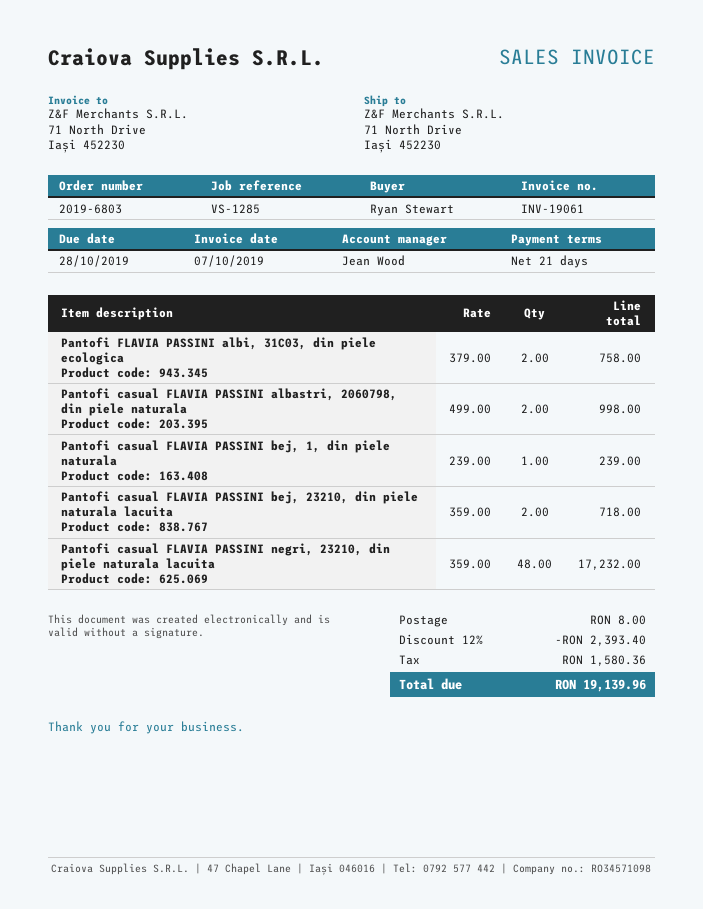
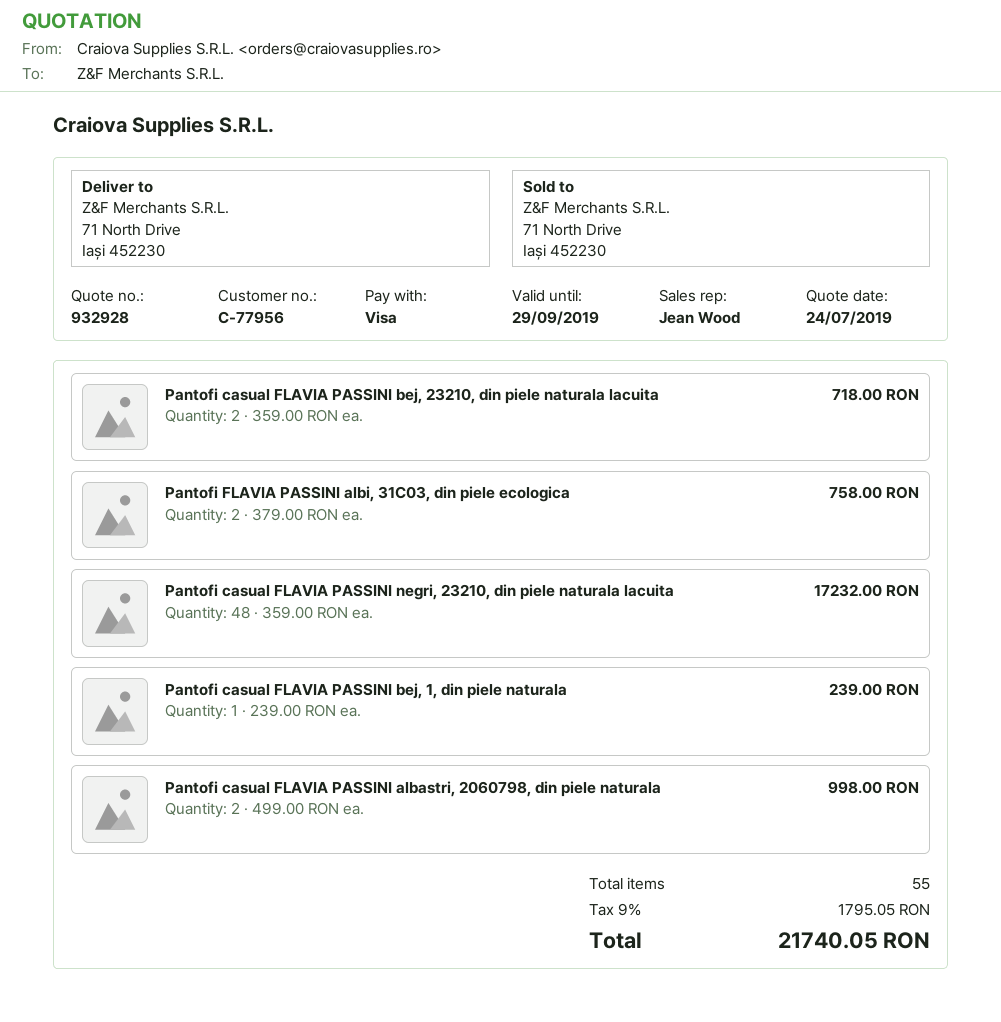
discount: 12% = 2393.40 -> none
shipping: 8.00 -> none
tax: 1580.36 -> 1795.05
total: 19139.96 -> 21740.05

